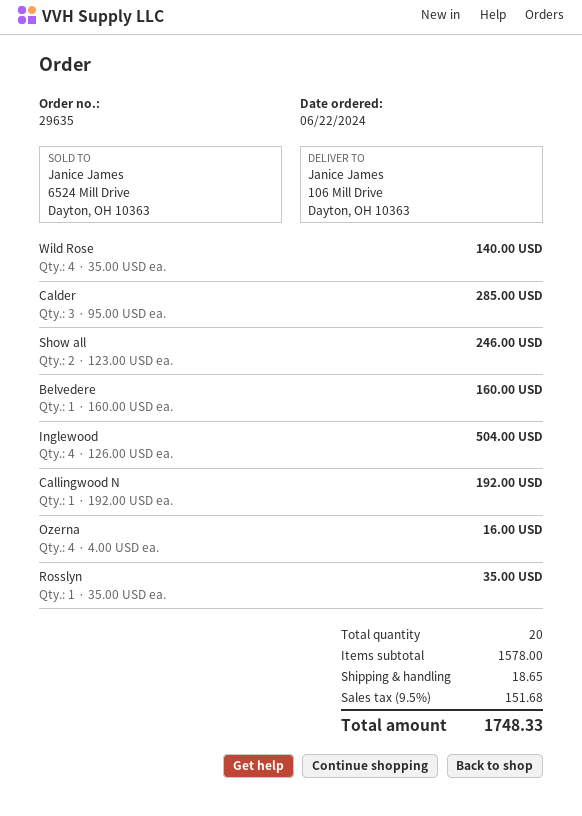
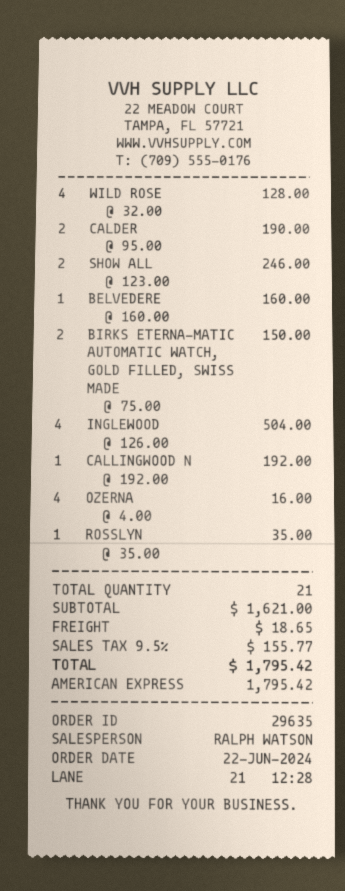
Wild Rose: 4 x 35.00 = 140.00 -> 4 x 32.00 = 128.00
Calder: 3 x 95.00 = 285.00 -> 2 x 95.00 = 190.00
BIRKS ETERNA-MATIC AUTOMATIC WATCH, GOLD FILLED, SWISS MADE: none -> 2 x 75.00 = 150.00
total quantity: 20 -> 21
subtotal: 1578.00 -> 1621.00
tax: 9.5% = 151.68 -> 9.5% = 155.77
total: 1748.33 -> 1795.42

